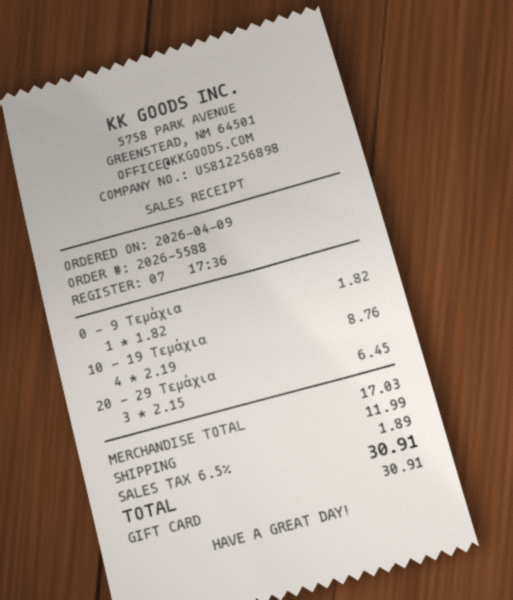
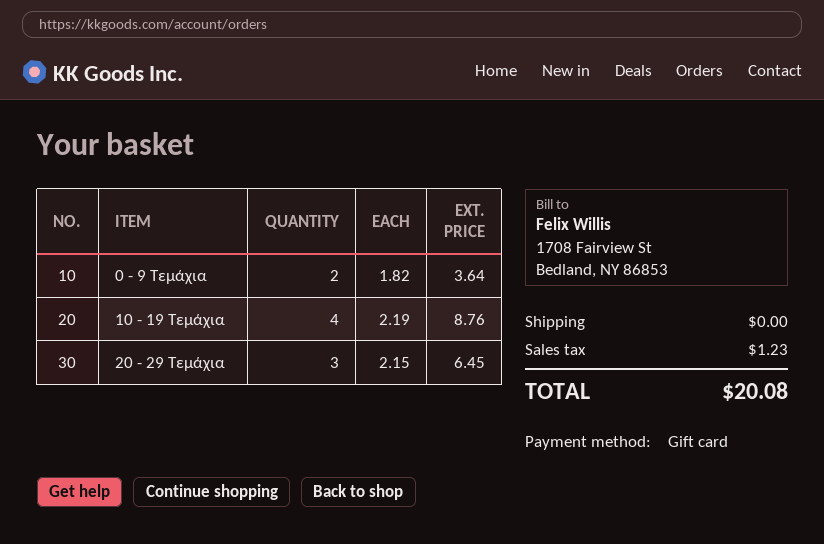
0 - 9 Τεμάχια: 1 x 1.82 = 1.82 -> 2 x 1.82 = 3.64
shipping: 11.99 -> 0.00
tax: 1.89 -> 1.23
total: 30.91 -> 20.08

